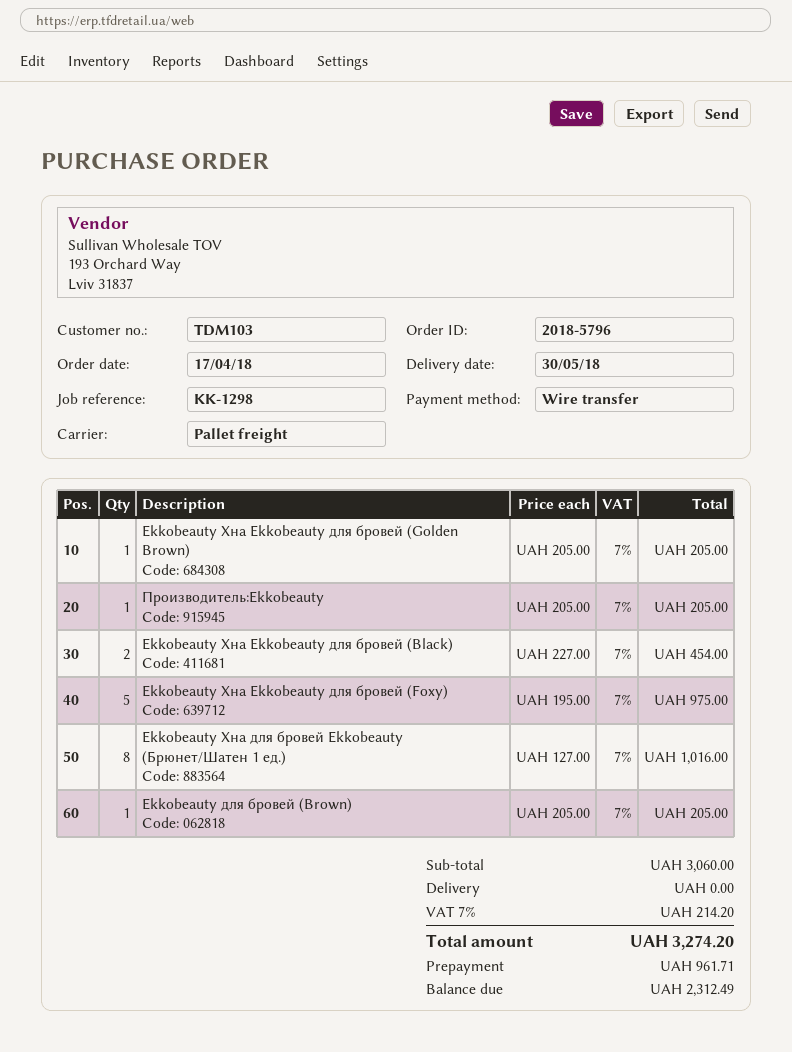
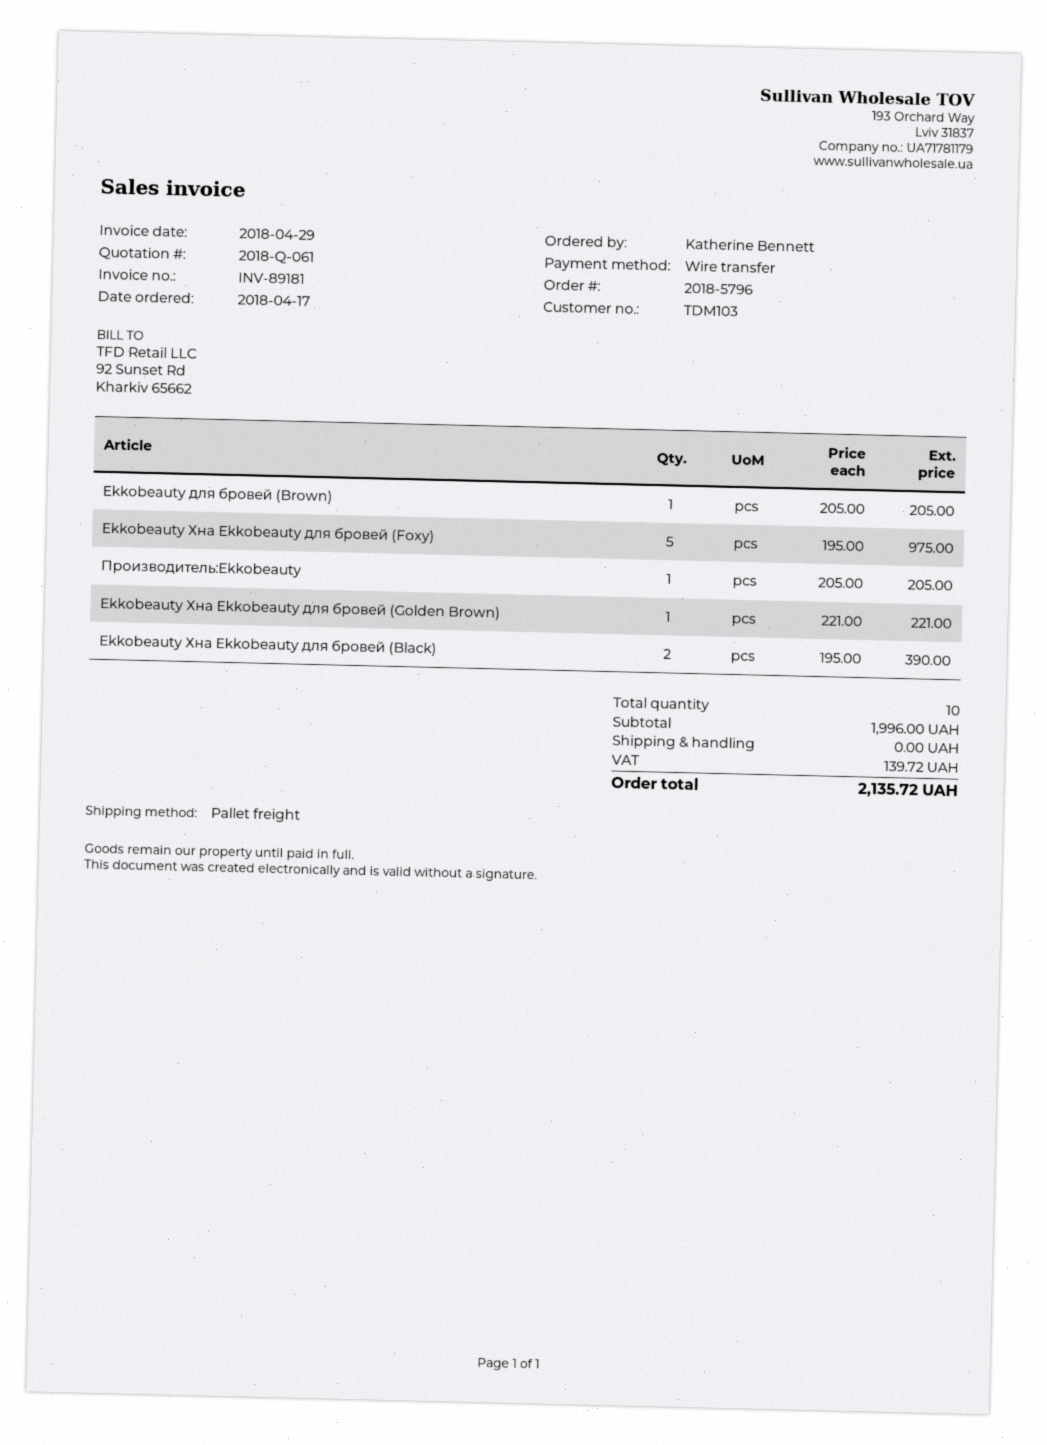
Ekkobeauty Хна Ekkobeauty для бровей (Golden Brown): 1 x 205.00 = 205.00 -> 1 x 221.00 = 221.00
Ekkobeauty Хна Ekkobeauty для бровей (Black): 2 x 227.00 = 454.00 -> 2 x 195.00 = 390.00
Ekkobeauty Хна для бровей Ekkobeauty (Брюнет/Шатен 1 ед.): 8 x 127.00 = 1016.00 -> none
subtotal: 3060.00 -> 1996.00
tax: 214.20 -> 139.72
total: 3274.20 -> 2135.72

